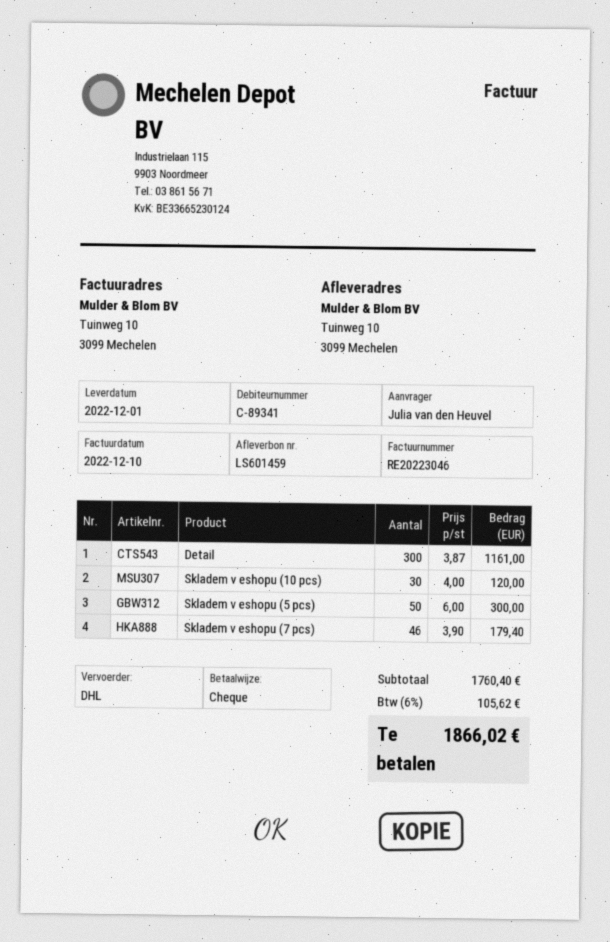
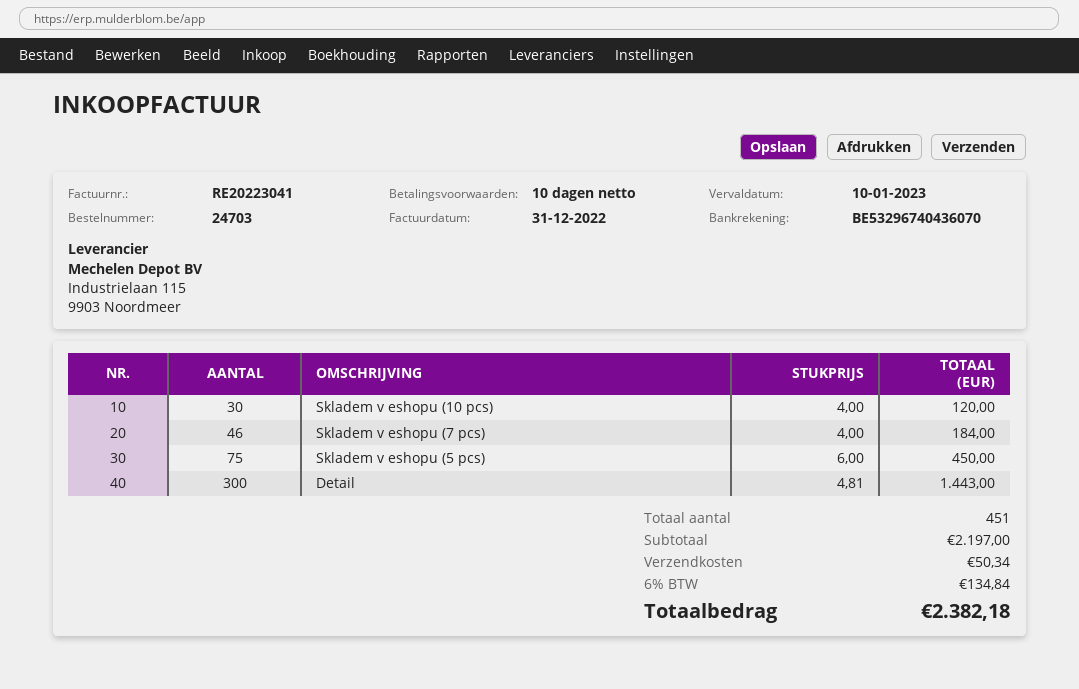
invoice number: RE20223046 -> RE20223041
invoice date: 2022-12-10 -> 2022-12-31
Detail: 300 x 3.87 = 1161.00 -> 300 x 4.81 = 1443.00
Skladem v eshopu (5 pcs): 50 x 6.00 = 300.00 -> 75 x 6.00 = 450.00
Skladem v eshopu (7 pcs): 46 x 3.90 = 179.40 -> 46 x 4.00 = 184.00
subtotal: 1760.40 -> 2197.00
shipping: none -> 50.34
tax: 6% = 105.62 -> 6% = 134.84
total: 1866.02 -> 2382.18

